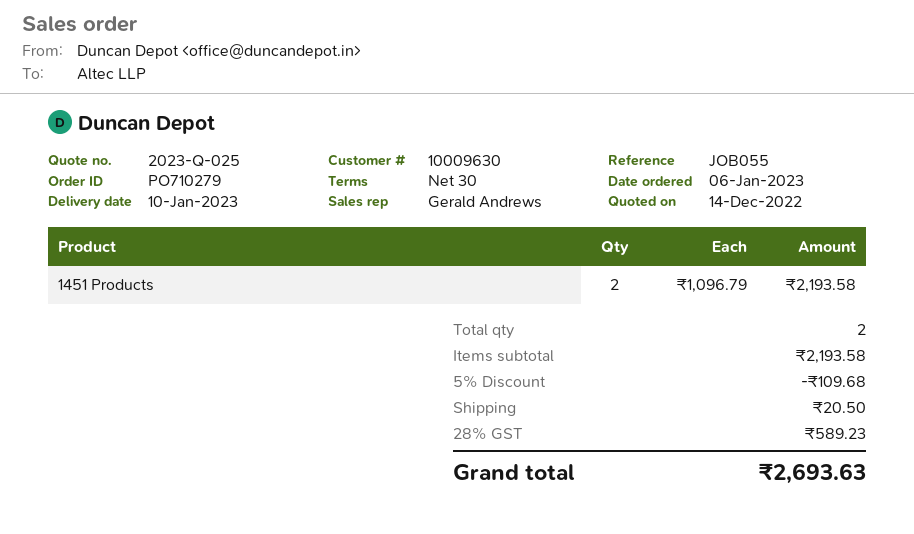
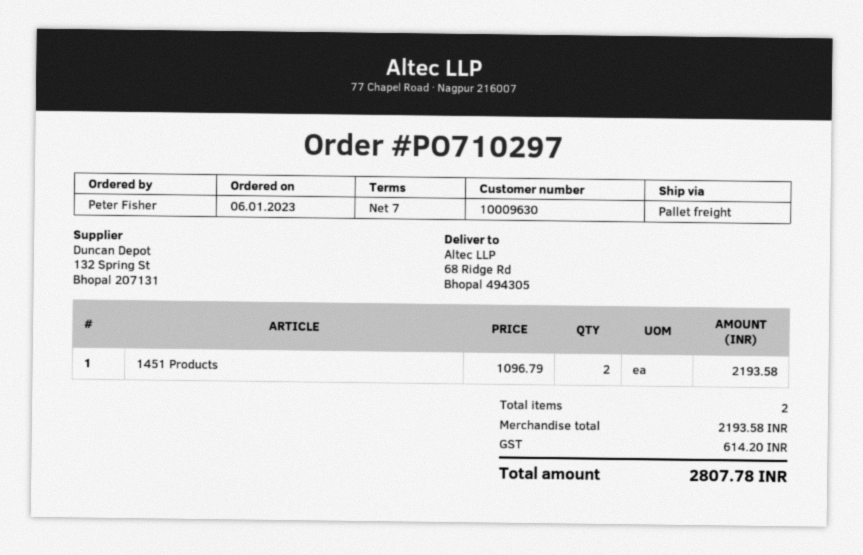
order number: PO710279 -> PO710297
payment terms: 30 days -> 7 days
discount: 5% = 109.68 -> none
shipping: 20.50 -> none
tax: 589.23 -> 614.20
total: 2693.63 -> 2807.78

